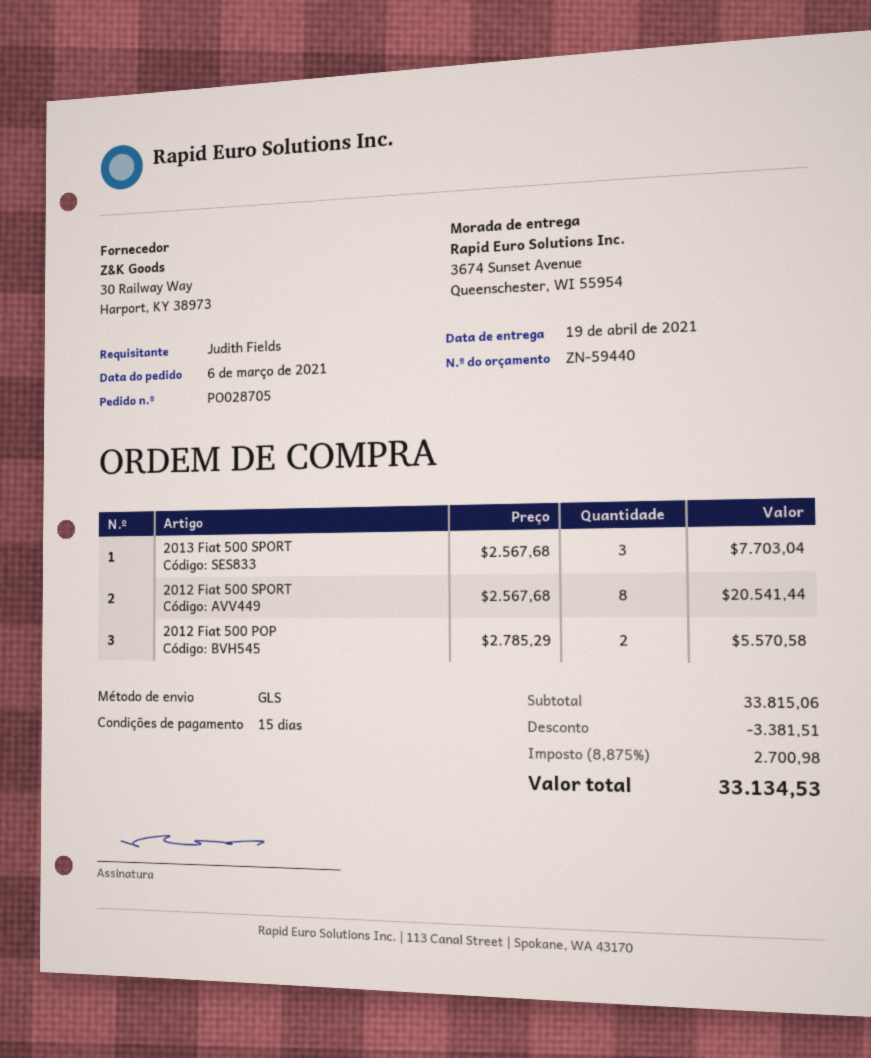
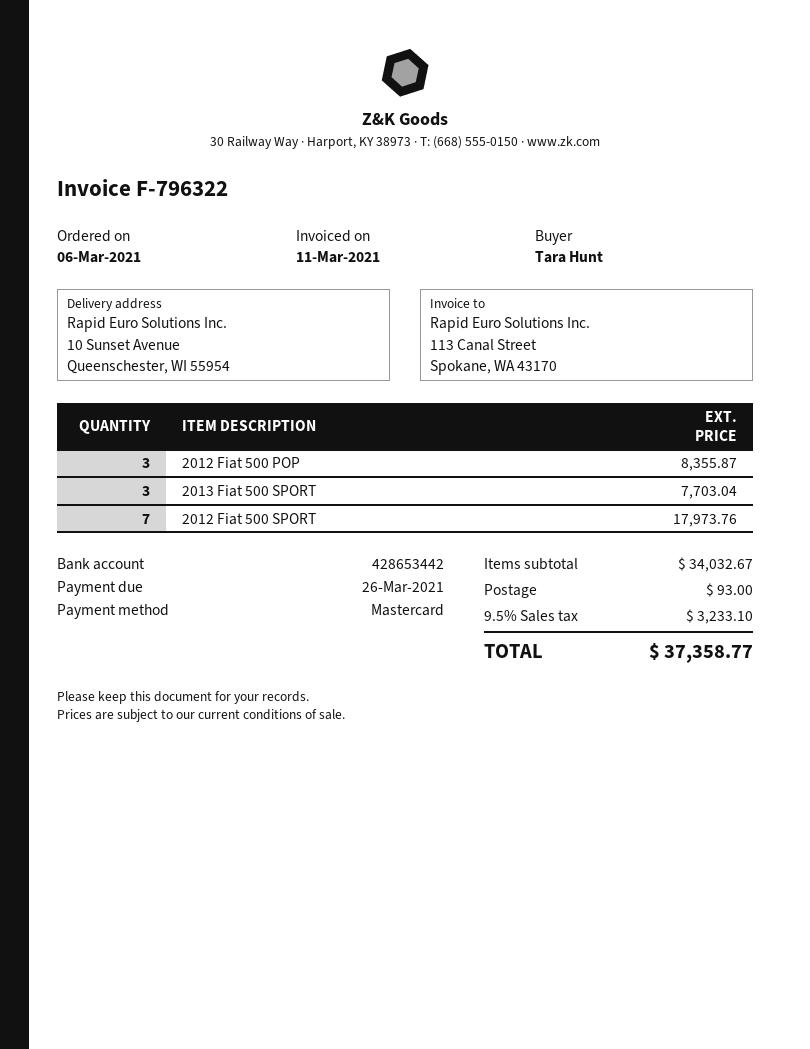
ordered by: Judith Fields -> Tara Hunt
ship to: 3674 Sunset Avenue, Queenschester, WI 55954 -> 10 Sunset Avenue, Queenschester, WI 55954
2012 Fiat 500 SPORT: 8 for 20541.44 -> 7 for 17973.76
2012 Fiat 500 POP: 2 for 5570.58 -> 3 for 8355.87
subtotal: 33815.06 -> 34032.67
discount: 3381.51 -> none
shipping: none -> 93.00
tax: 8.875% = 2700.98 -> 9.5% = 3233.10
total: 33134.53 -> 37358.77

